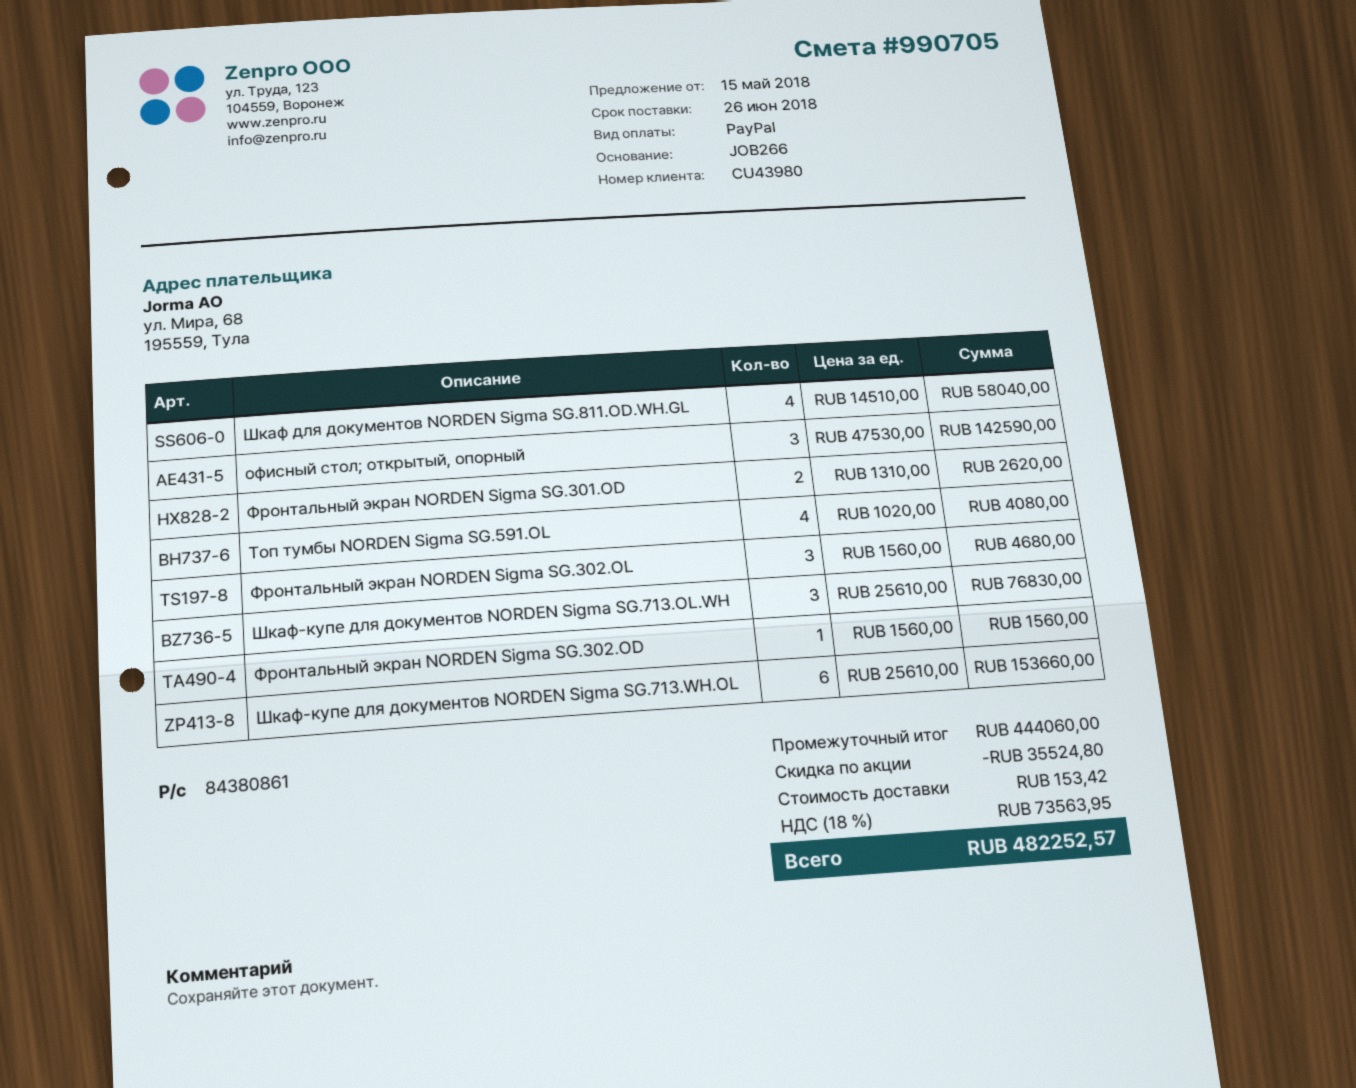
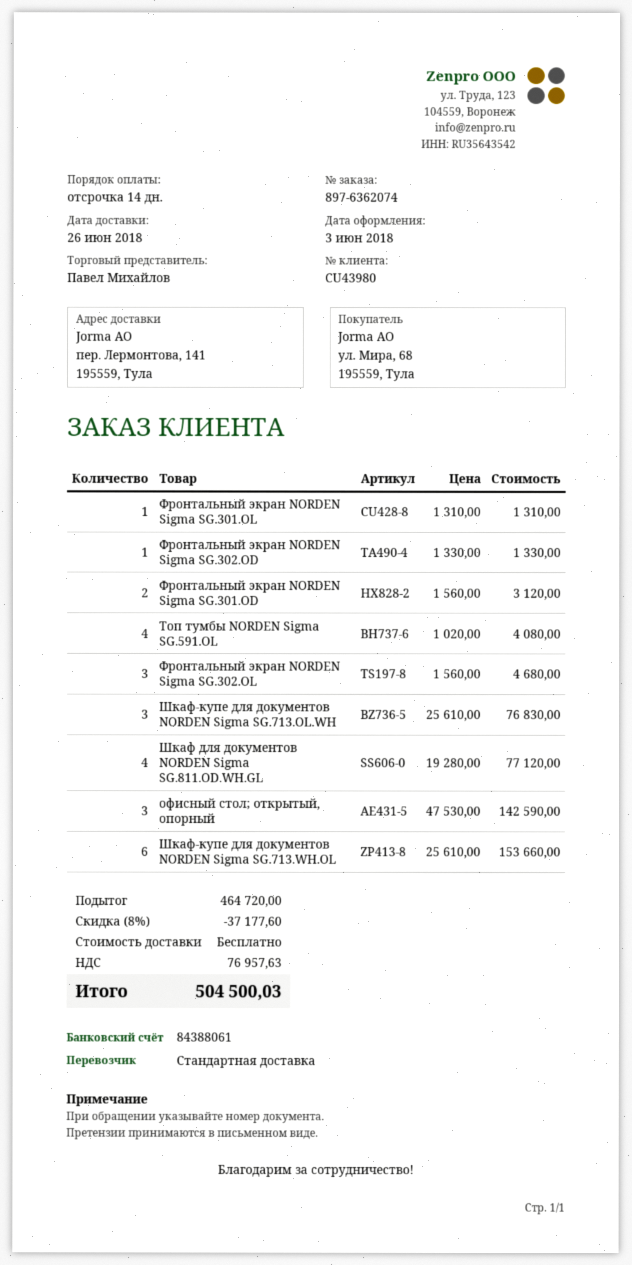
bank account: 84380861 -> 84388061
Шкаф для документов NORDEN Sigma SG.811.OD.WH.GL: 4 x 14510.00 = 58040.00 -> 4 x 19280.00 = 77120.00
Фронтальный экран NORDEN Sigma SG.301.OD: 2 x 1310.00 = 2620.00 -> 2 x 1560.00 = 3120.00
Фронтальный экран NORDEN Sigma SG.302.OD: 1 x 1560.00 = 1560.00 -> 1 x 1330.00 = 1330.00
Фронтальный экран NORDEN Sigma SG.301.OL: none -> 1 x 1310.00 = 1310.00
subtotal: 444060.00 -> 464720.00
discount: 35524.80 -> 37177.60
shipping: 153.42 -> 0.00
tax: 73563.95 -> 76957.63
total: 482252.57 -> 504500.03

